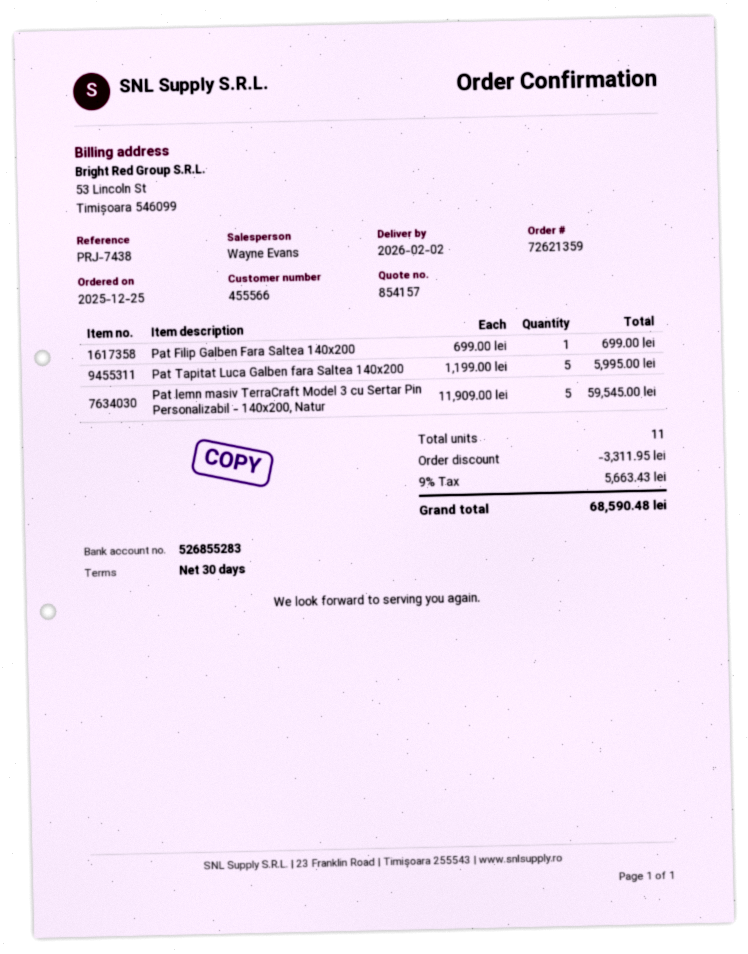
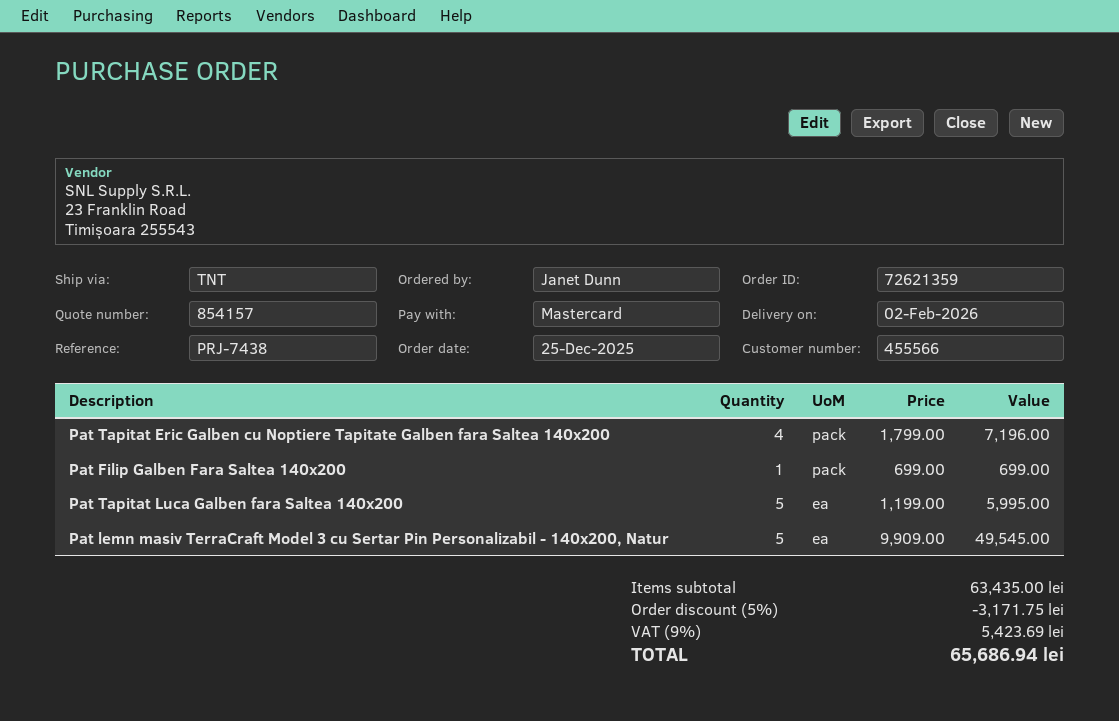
Pat lemn masiv TerraCraft Model 3 cu Sertar Pin Personalizabil - 140x200, Natur: 5 x 11909.00 = 59545.00 -> 5 x 9909.00 = 49545.00
Pat Tapitat Eric Galben cu Noptiere Tapitate Galben fara Saltea 140x200: none -> 4 x 1799.00 = 7196.00
discount: 3311.95 -> 3171.75
tax: 9% = 5663.43 -> 9% = 5423.69
total: 68590.48 -> 65686.94

